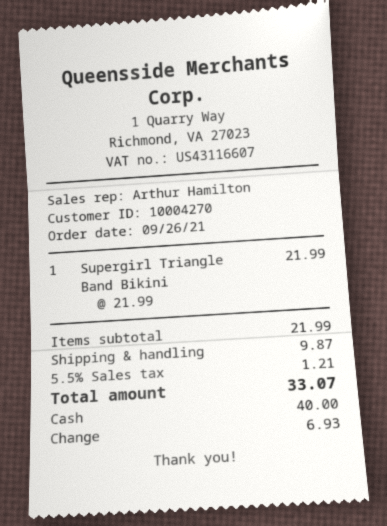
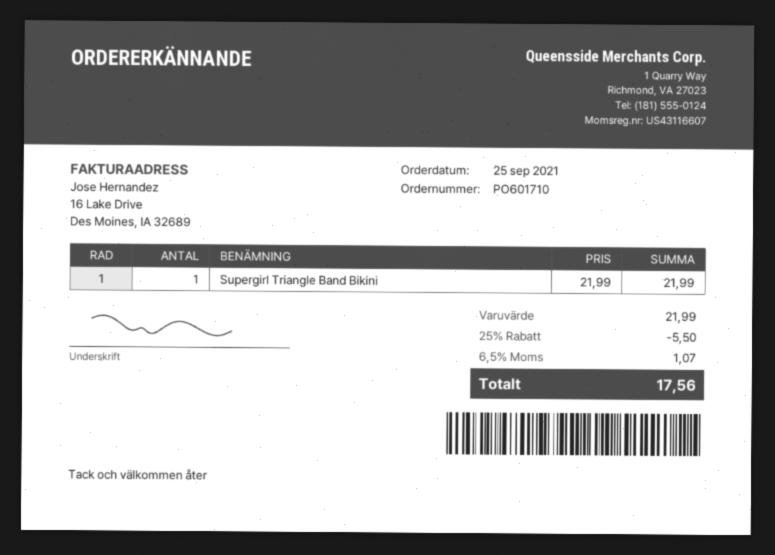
order date: 2021-09-26 -> 2021-09-25
discount: none -> 25% = 5.50
shipping: 9.87 -> none
tax: 5.5% = 1.21 -> 6.5% = 1.07
total: 33.07 -> 17.56

